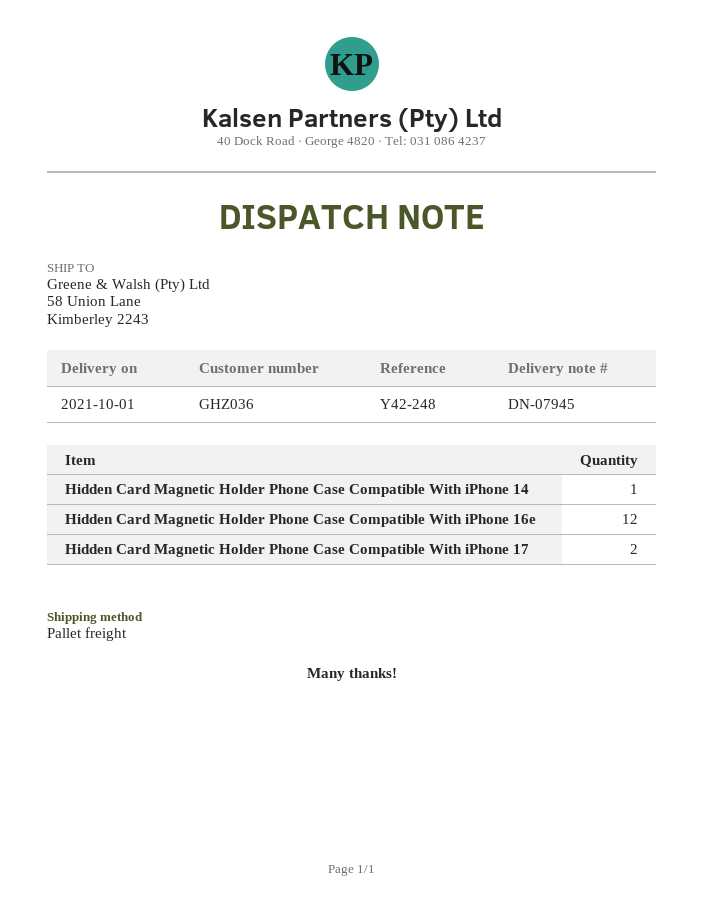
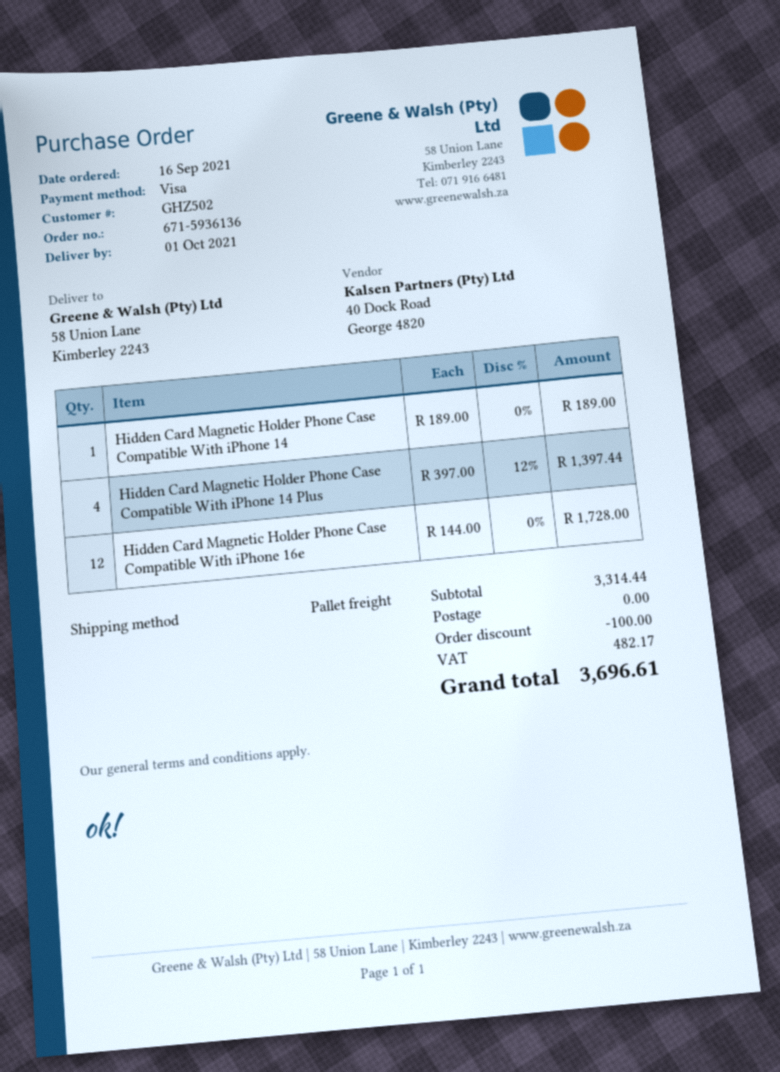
customer number: GHZ036 -> GHZ502
Hidden Card Magnetic Holder Phone Case Compatible With iPhone 17: 2 -> none
Hidden Card Magnetic Holder Phone Case Compatible With iPhone 14 Plus: none -> 4

